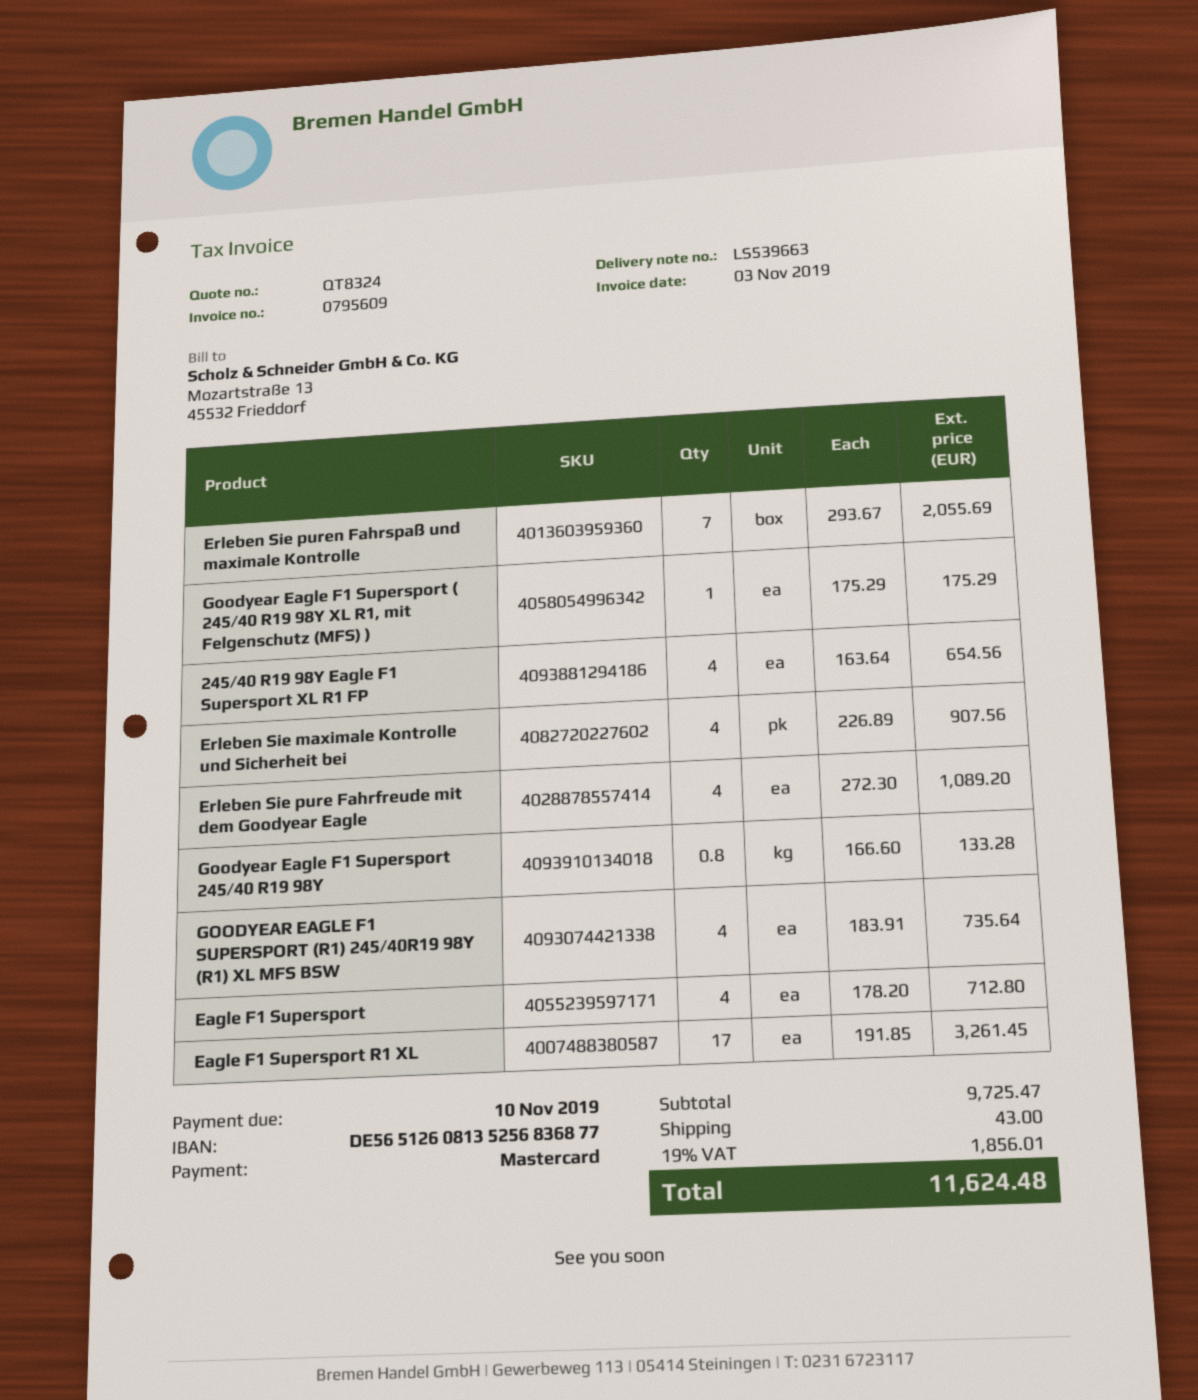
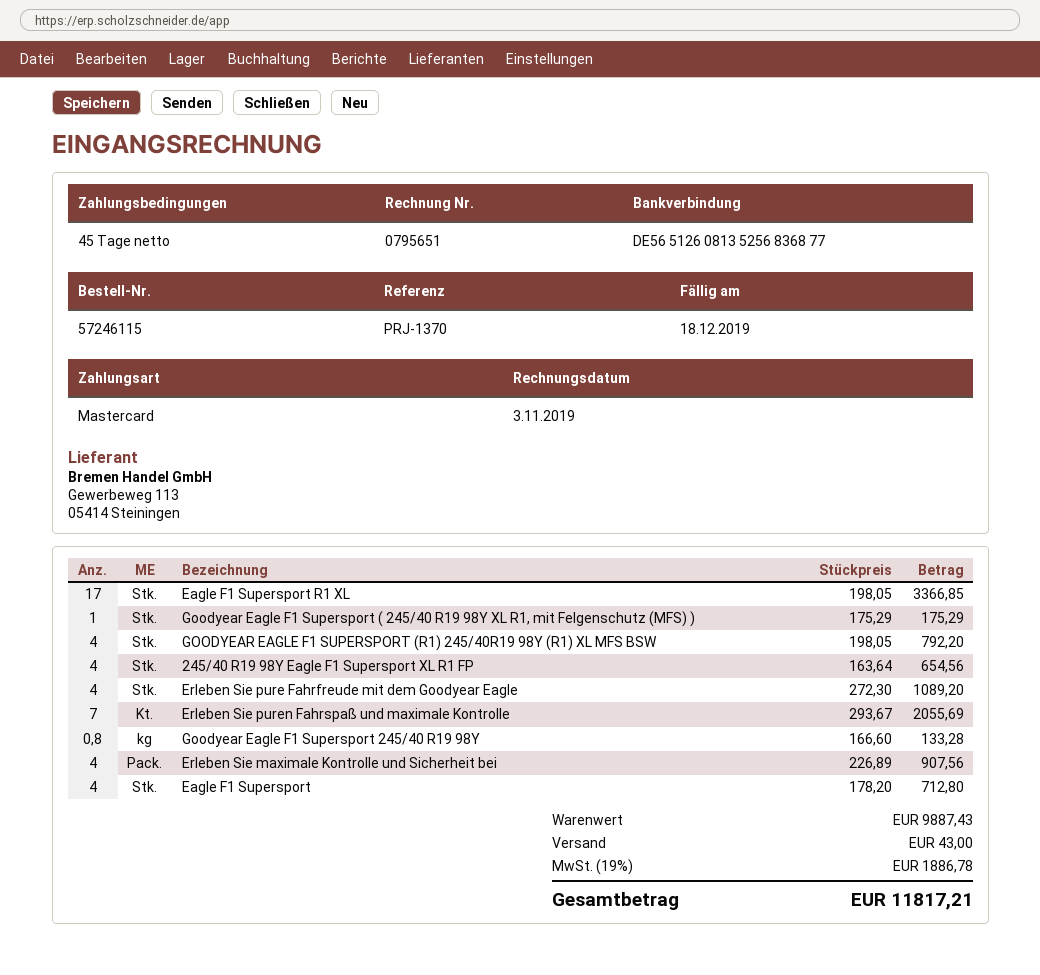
invoice number: 0795609 -> 0795651
due date: 2019-11-10 -> 2019-12-18
GOODYEAR EAGLE F1 SUPERSPORT (R1) 245/40R19 98Y (R1) XL MFS BSW: 4 x 183.91 = 735.64 -> 4 x 198.05 = 792.20
Eagle F1 Supersport R1 XL: 17 x 191.85 = 3261.45 -> 17 x 198.05 = 3366.85
subtotal: 9725.47 -> 9887.43
tax: 19% = 1856.01 -> 19% = 1886.78
total: 11624.48 -> 11817.21

